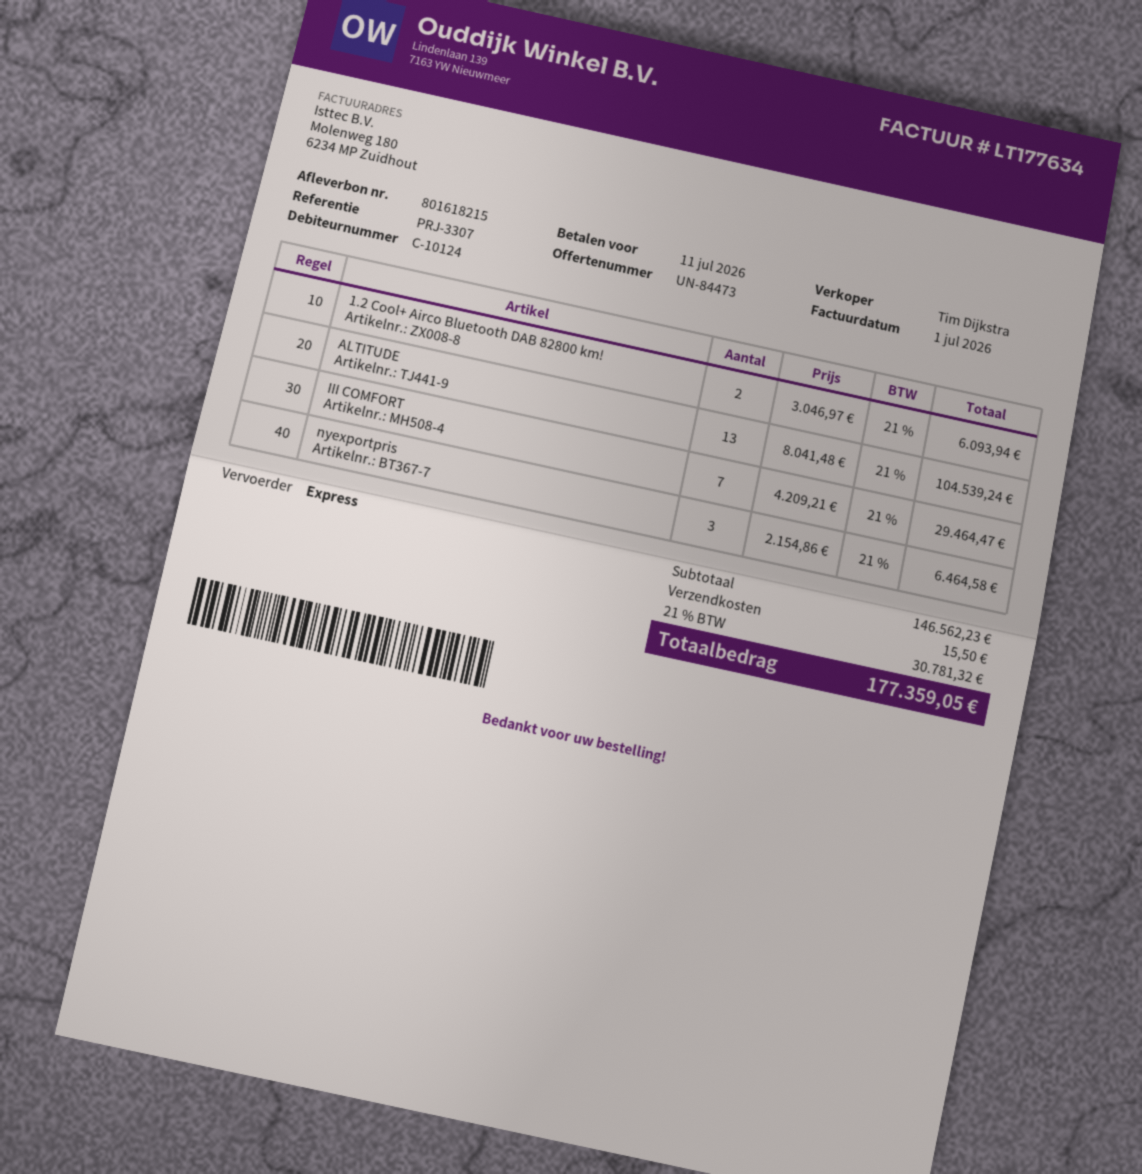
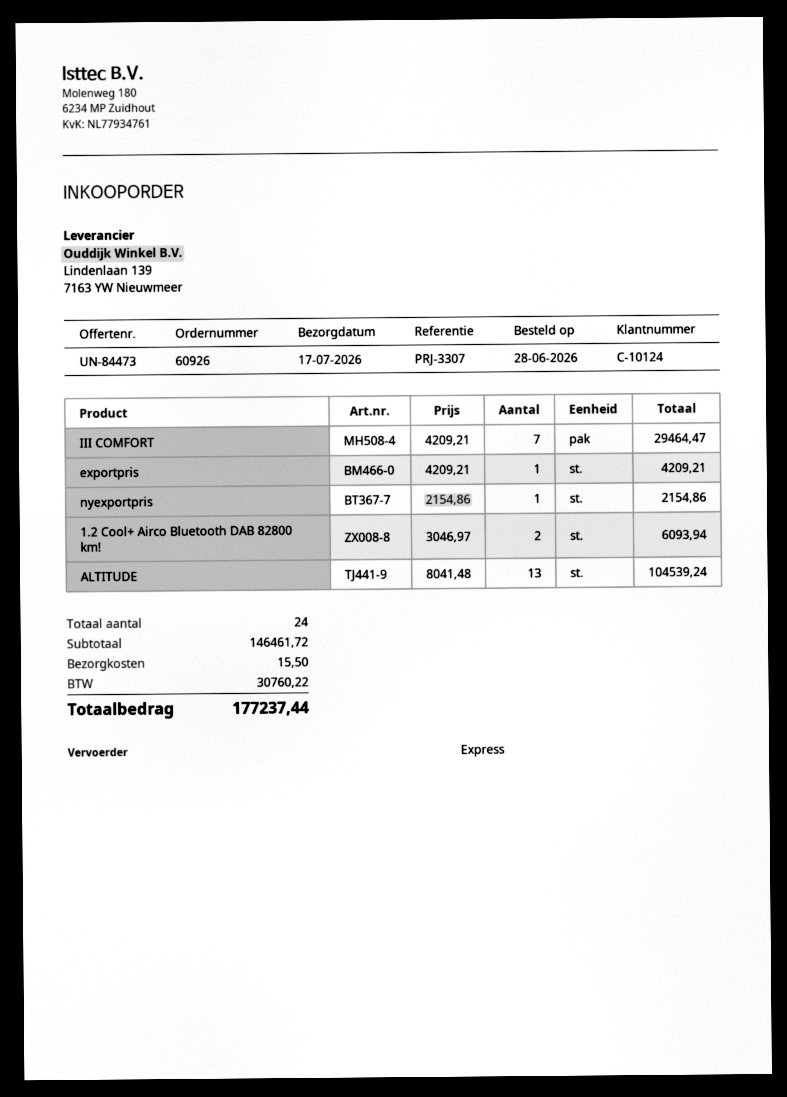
nyexportpris: 3 x 2154.86 = 6464.58 -> 1 x 2154.86 = 2154.86
exportpris: none -> 1 x 4209.21 = 4209.21
subtotal: 146562.23 -> 146461.72
tax: 30781.32 -> 30760.22
total: 177359.05 -> 177237.44

